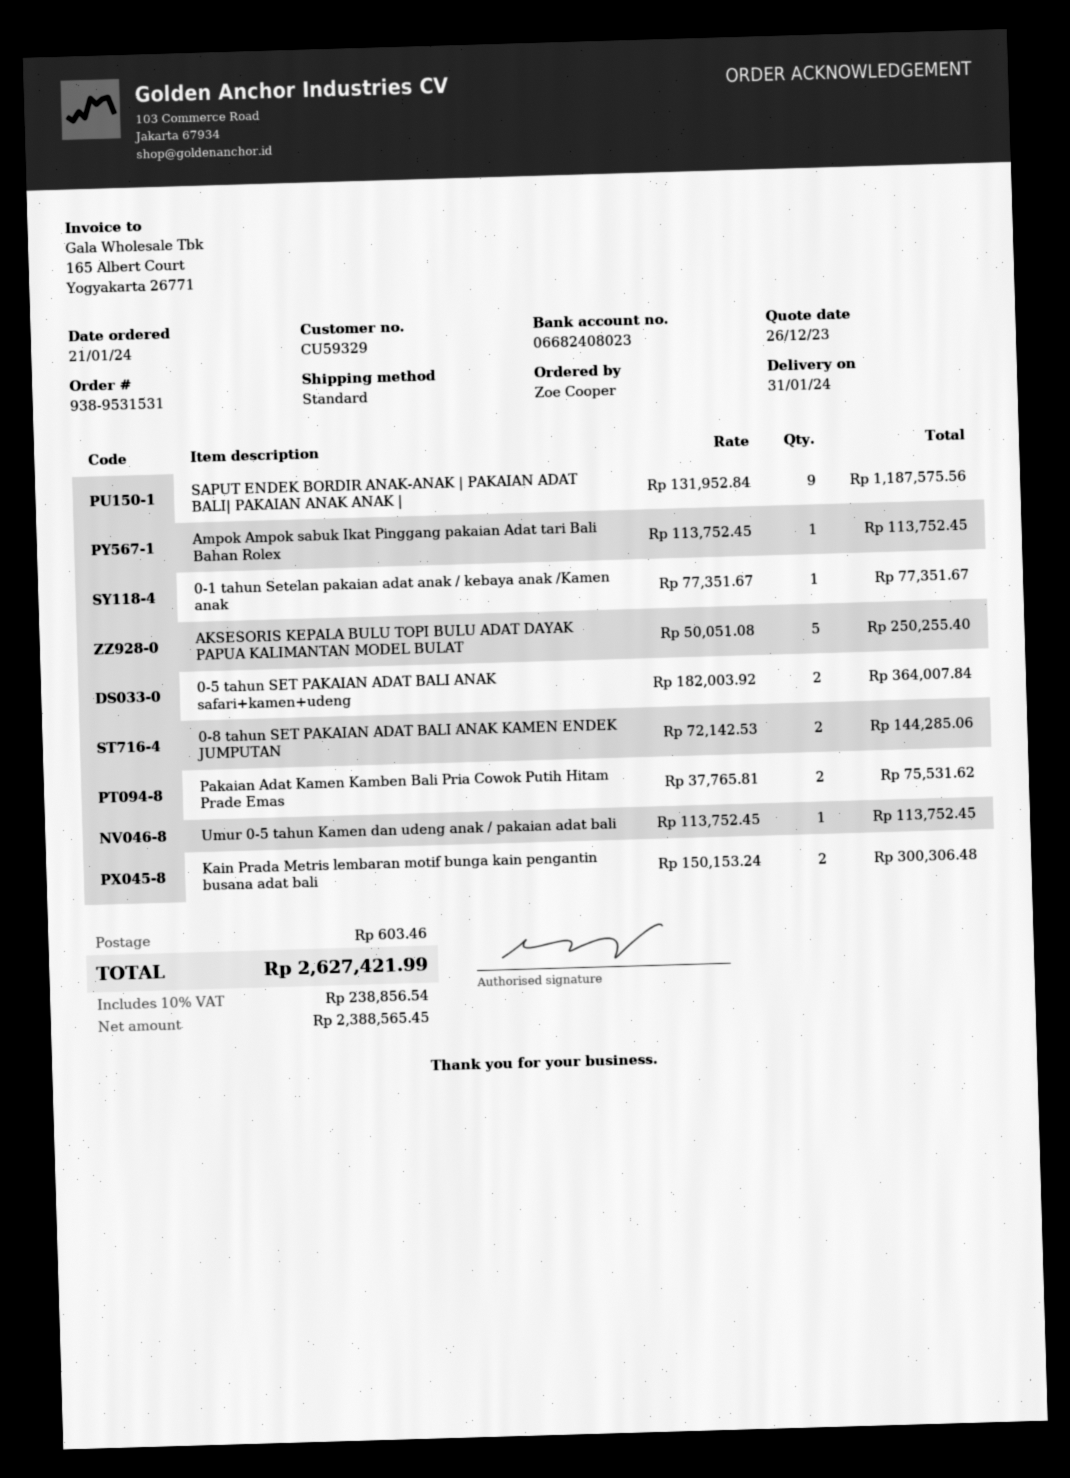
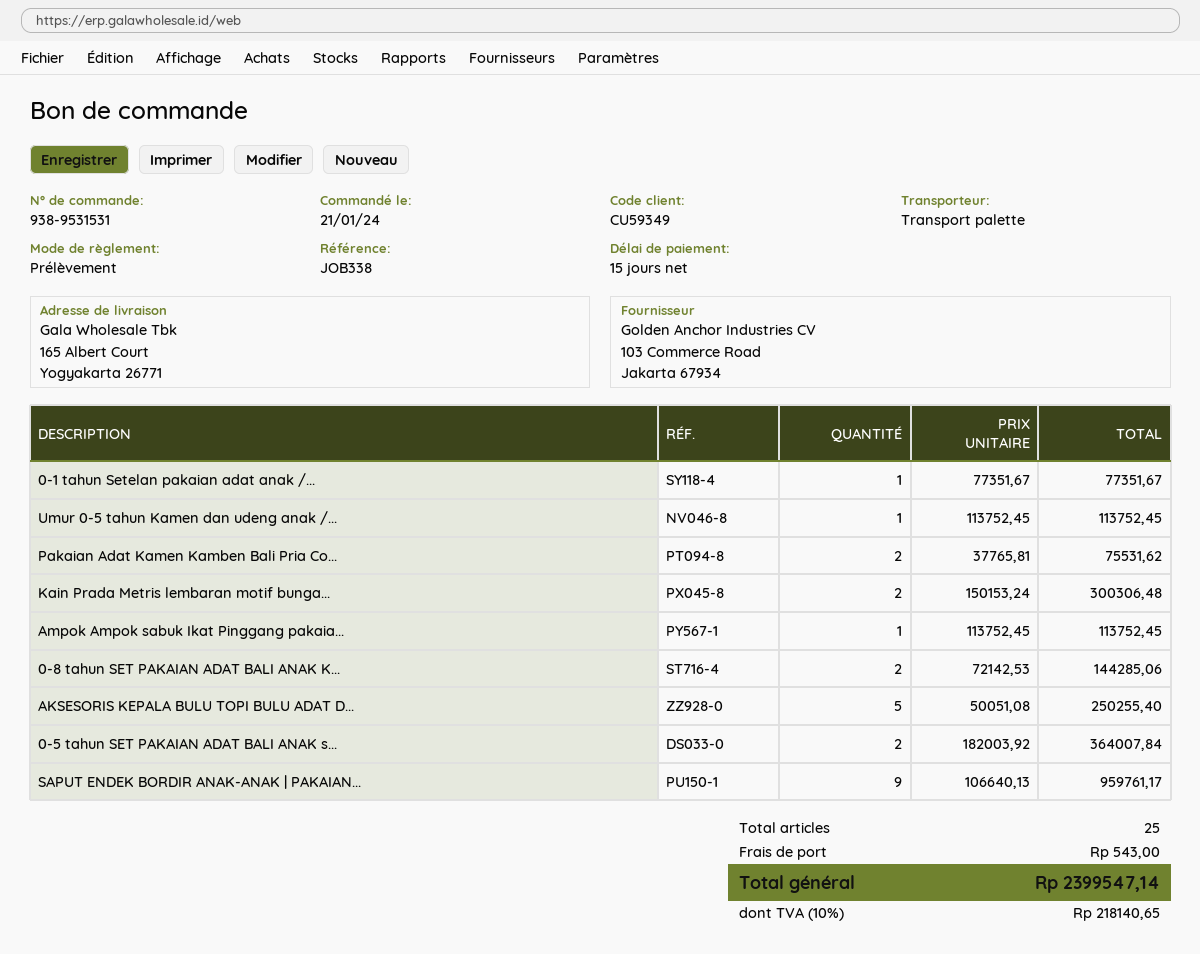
customer number: CU59329 -> CU59349
shipping method: standard -> pallet freight
SAPUT ENDEK BORDIR ANAK-ANAK | PAKAIAN ADAT BALI| PAKAIAN ANAK ANAK |: 9 x 131952.84 = 1187575.56 -> 9 x 106640.13 = 959761.17
shipping: 603.46 -> 543.00
tax: 10% = 238856.54 -> 10% = 218140.65
total: 2627421.99 -> 2399547.14

